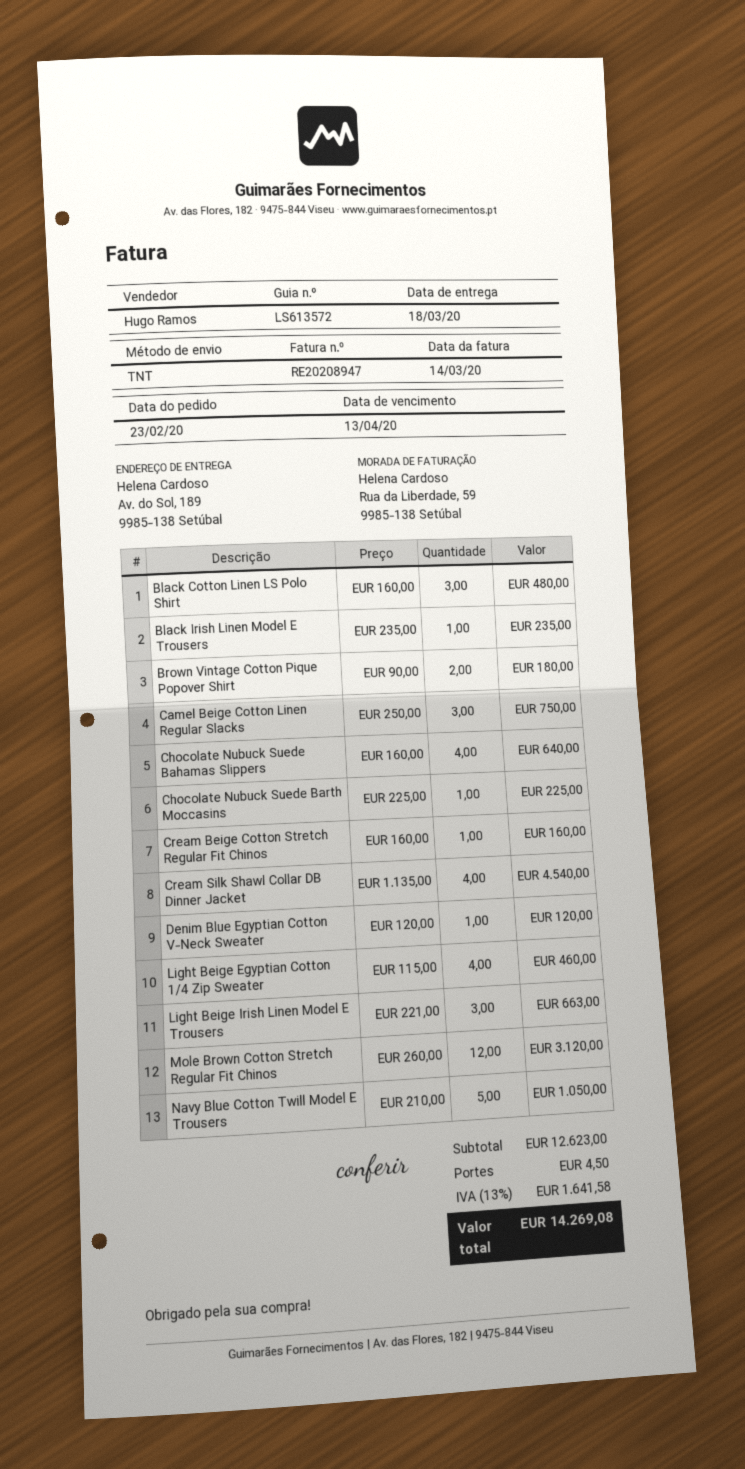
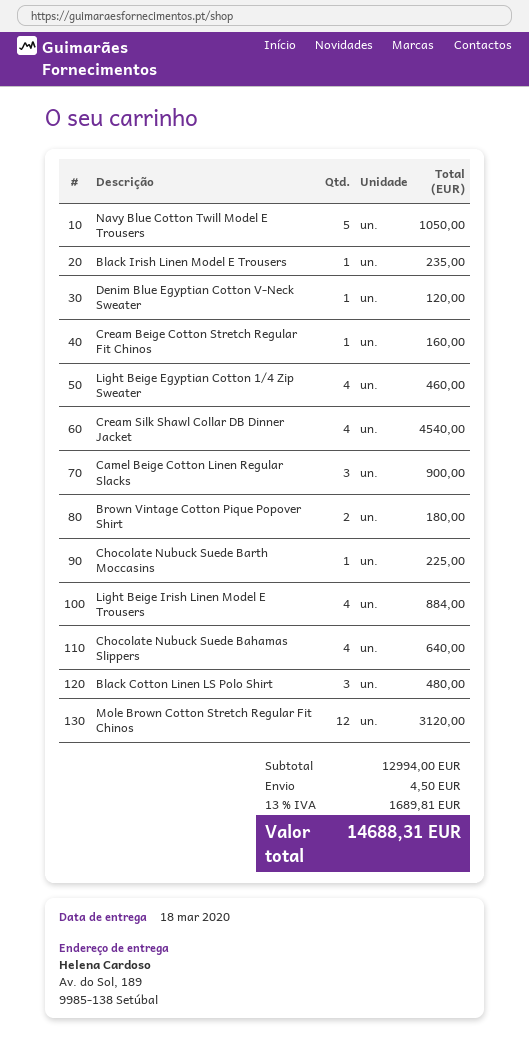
Camel Beige Cotton Linen Regular Slacks: 3 for 750.00 -> 3 for 900.00
Light Beige Irish Linen Model E Trousers: 3 for 663.00 -> 4 for 884.00
subtotal: 12623.00 -> 12994.00
tax: 13% = 1641.58 -> 13% = 1689.81
total: 14269.08 -> 14688.31

